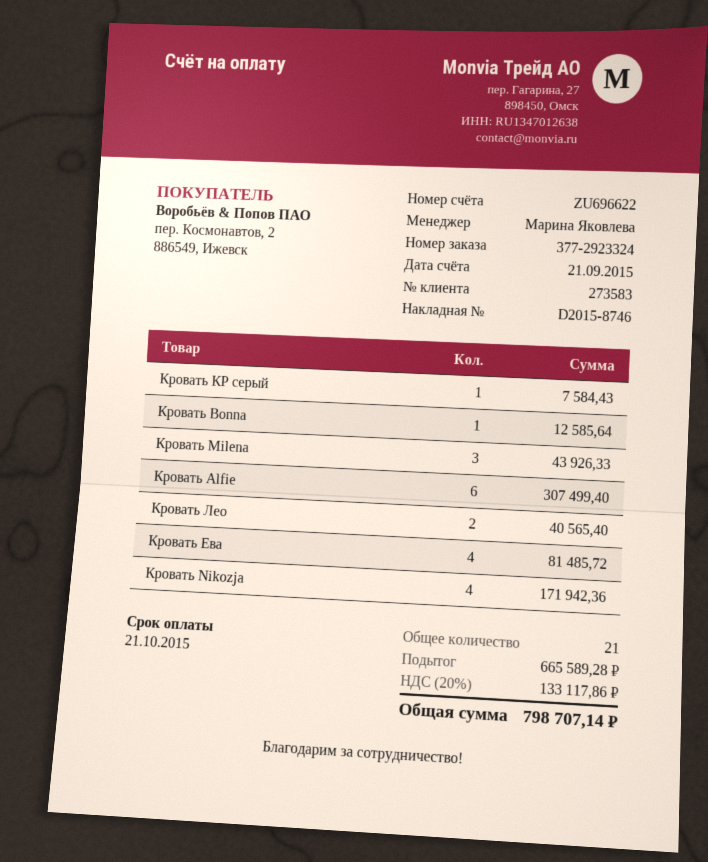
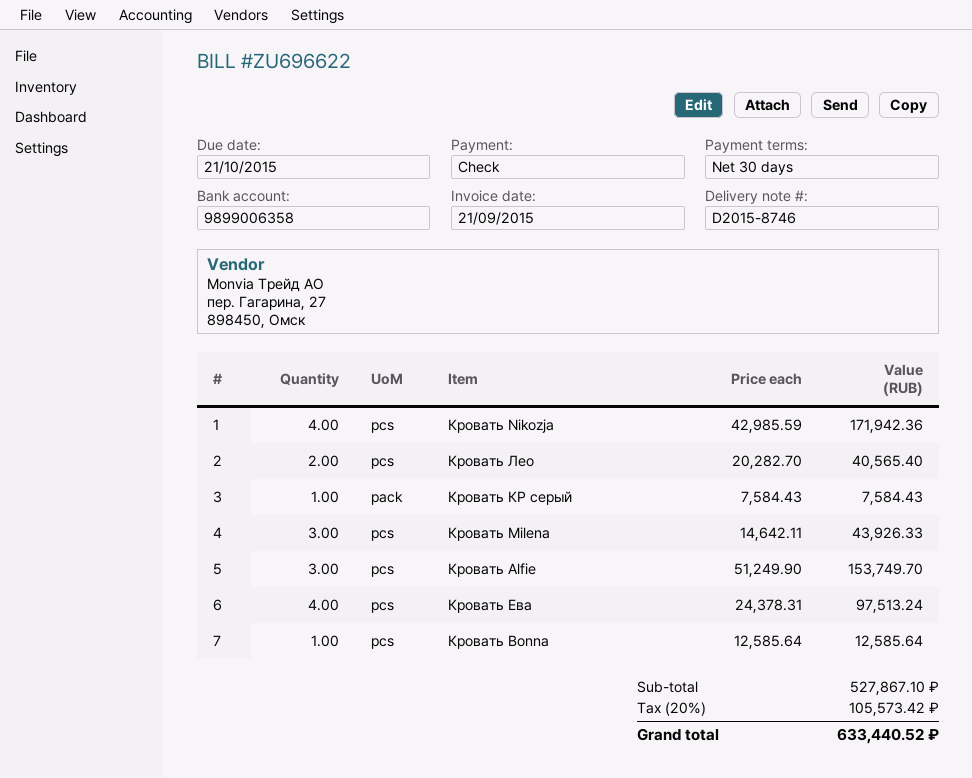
Кровать Alfie: 6 for 307499.40 -> 3 for 153749.70
Кровать Ева: 4 for 81485.72 -> 4 for 97513.24
subtotal: 665589.28 -> 527867.10
tax: 20% = 133117.86 -> 20% = 105573.42
total: 798707.14 -> 633440.52

